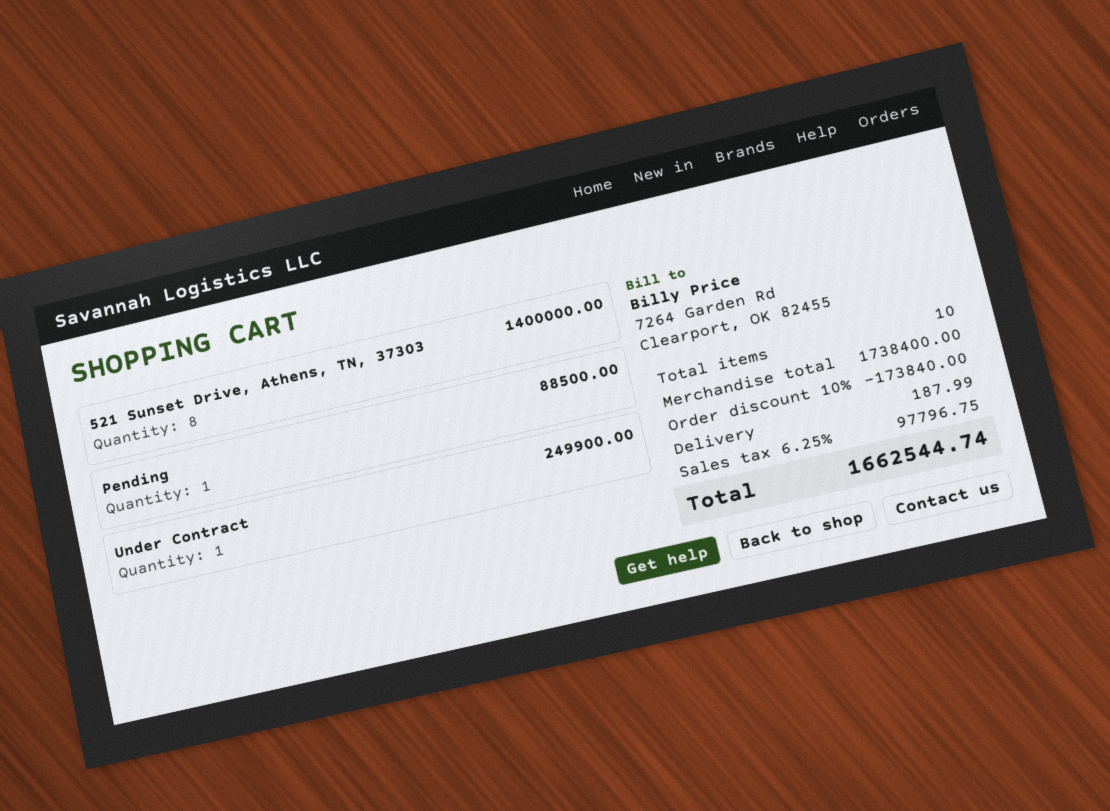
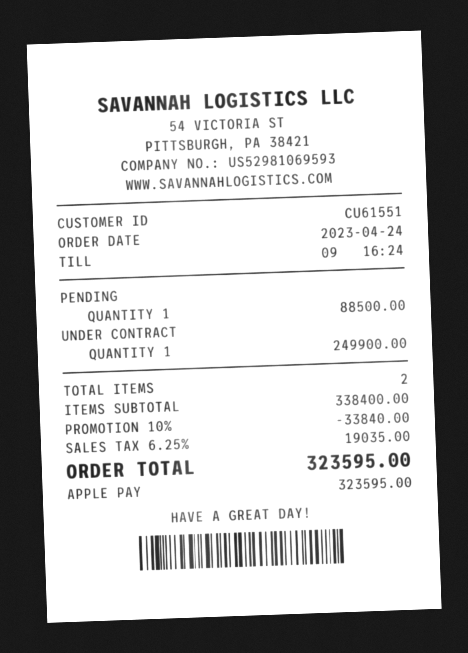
521 Sunset Drive, Athens, TN, 37303: 8 for 1400000.00 -> none
total quantity: 10 -> 2
subtotal: 1738400.00 -> 338400.00
discount: 10% = 173840.00 -> 10% = 33840.00
shipping: 187.99 -> none
tax: 6.25% = 97796.75 -> 6.25% = 19035.00
total: 1662544.74 -> 323595.00

